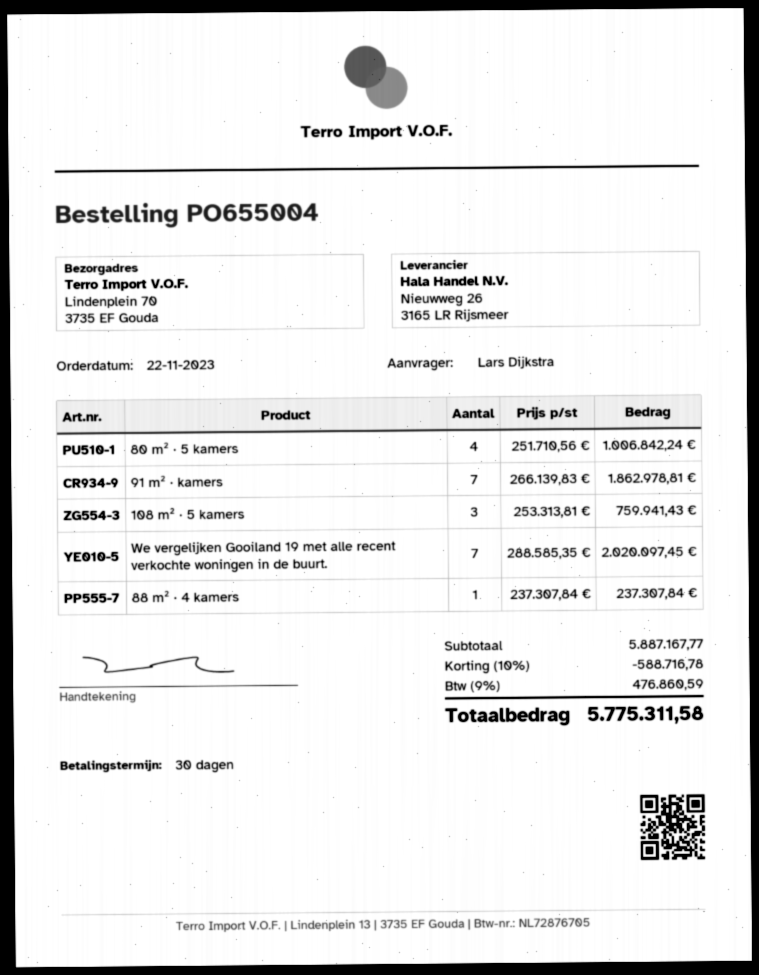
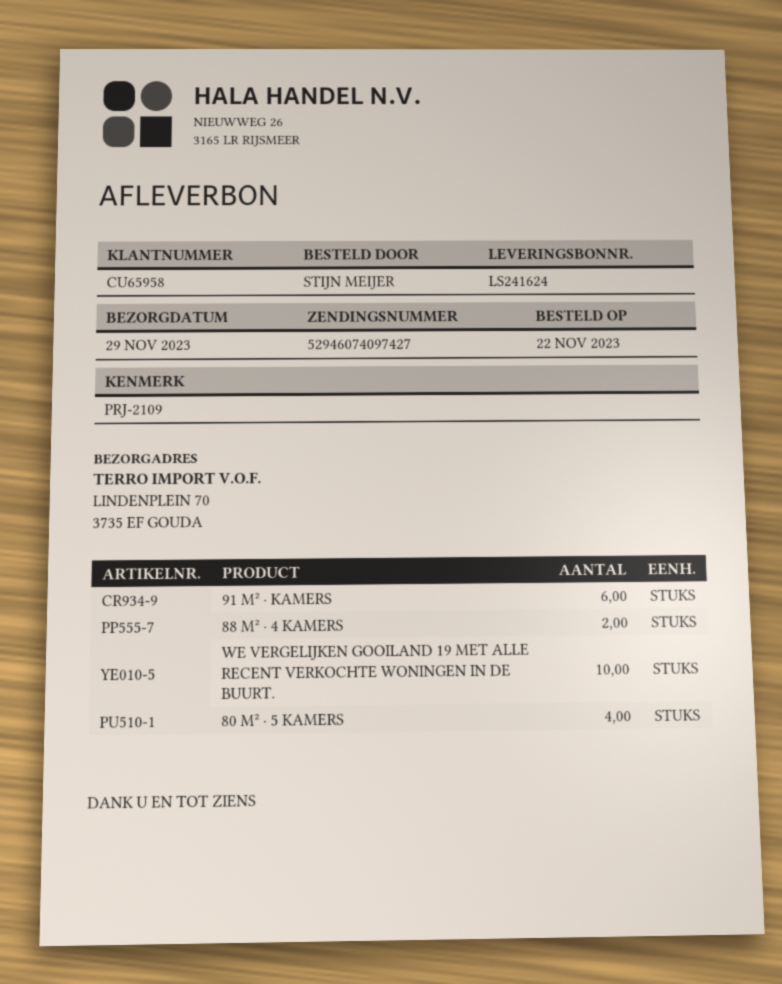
ordered by: Lars Dijkstra -> STIJN MEIJER
91 m² · kamers: 7 -> 6
108 m² · 5 kamers: 3 -> none
We vergelijken Gooiland 19 met alle recent verkochte woningen in de buurt.: 7 -> 10
88 m² · 4 kamers: 1 -> 2

